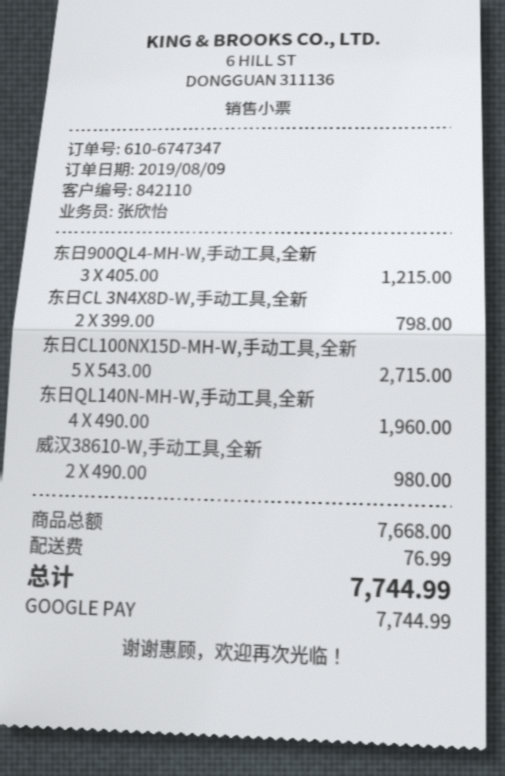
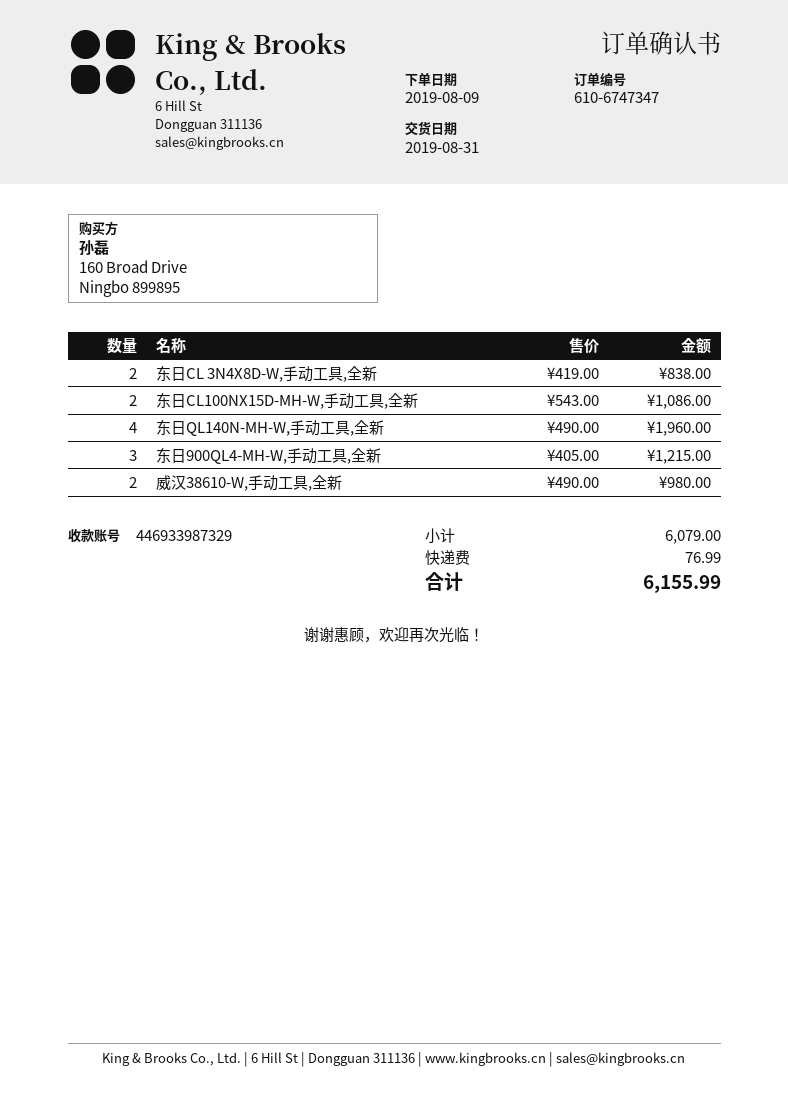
东日CL 3N4X8D-W,手动工具,全新: 2 x 399.00 = 798.00 -> 2 x 419.00 = 838.00
东日CL100NX15D-MH-W,手动工具,全新: 5 x 543.00 = 2715.00 -> 2 x 543.00 = 1086.00
subtotal: 7668.00 -> 6079.00
total: 7744.99 -> 6155.99

